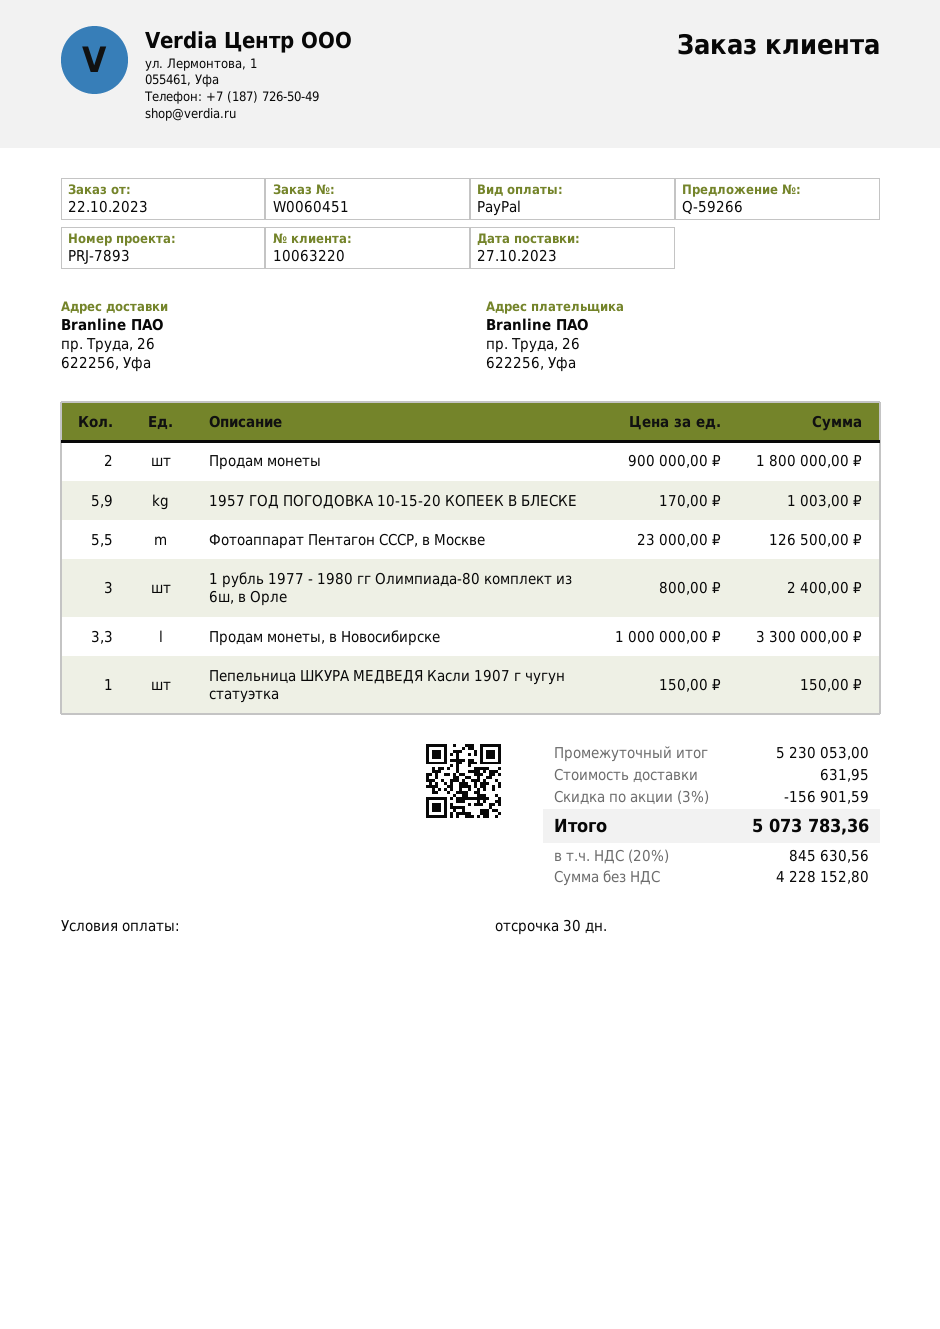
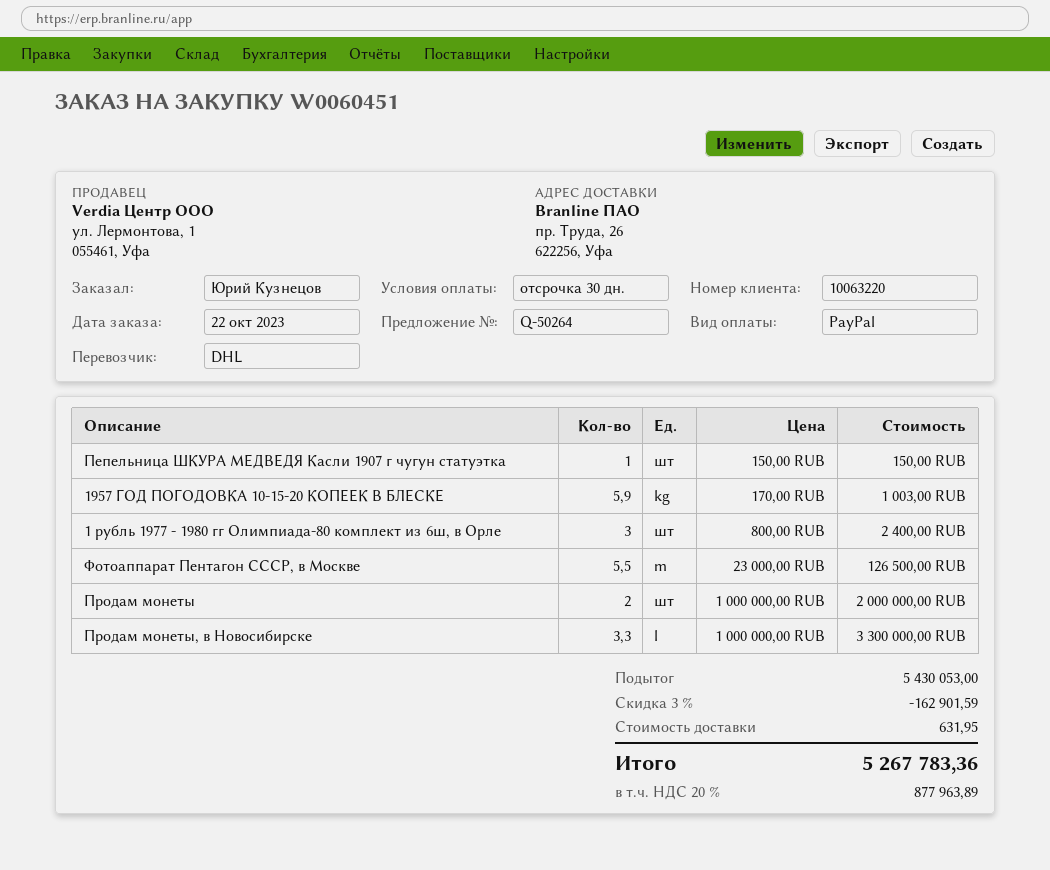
quote number: Q-59266 -> Q-50264
Продам монеты: 2 x 900000.00 = 1800000.00 -> 2 x 1000000.00 = 2000000.00
subtotal: 5230053.00 -> 5430053.00
discount: 3% = 156901.59 -> 3% = 162901.59
tax: 20% = 845630.56 -> 20% = 877963.89
total: 5073783.36 -> 5267783.36

